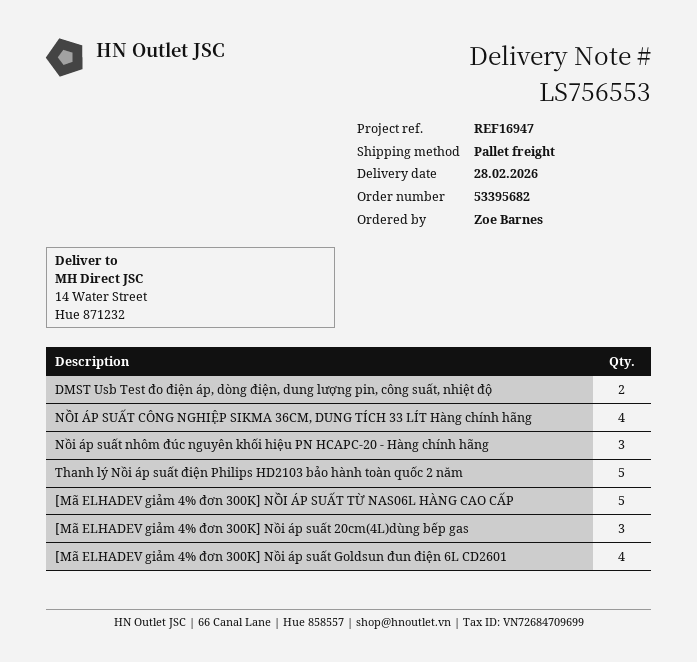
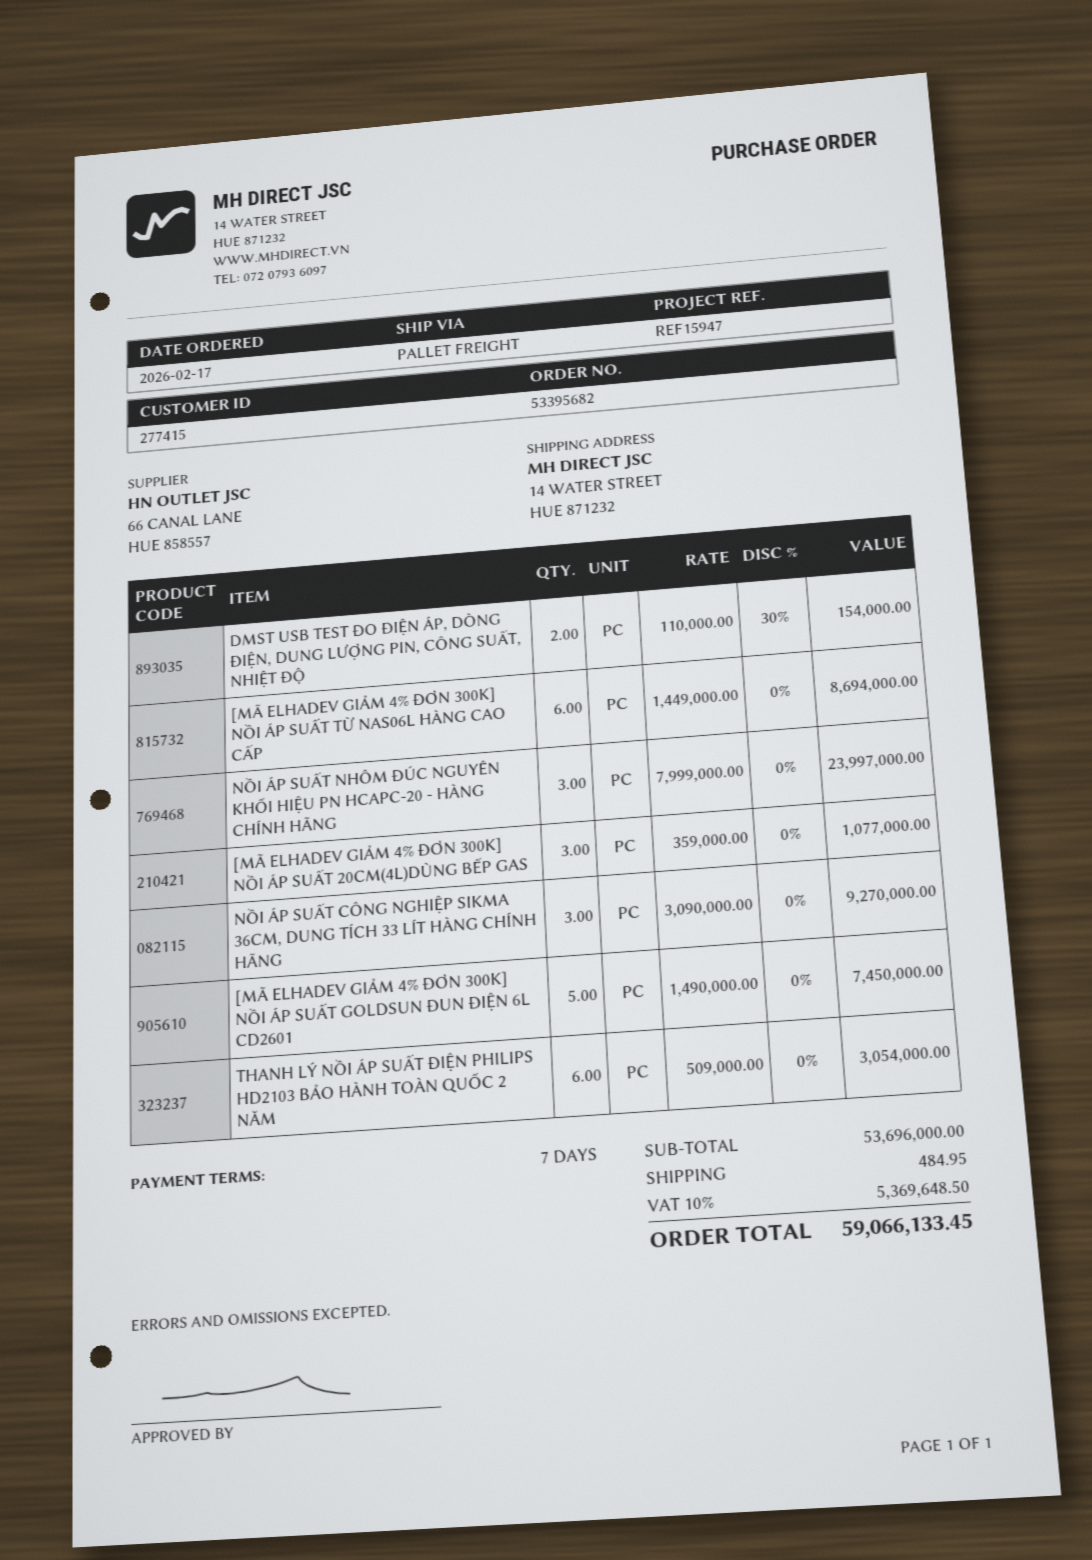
reference: REF16947 -> REF15947
NỒI ÁP SUẤT CÔNG NGHIỆP SIKMA 36CM, DUNG TÍCH 33 LÍT Hàng chính hãng: 4 -> 3
Thanh lý Nồi áp suất điện Philips HD2103 bảo hành toàn quốc 2 năm: 5 -> 6
[Mã ELHADEV giảm 4% đơn 300K] NỒI ÁP SUẤT TỪ NAS06L HÀNG CAO CẤP: 5 -> 6
[Mã ELHADEV giảm 4% đơn 300K] Nồi áp suất Goldsun đun điện 6L CD2601: 4 -> 5

